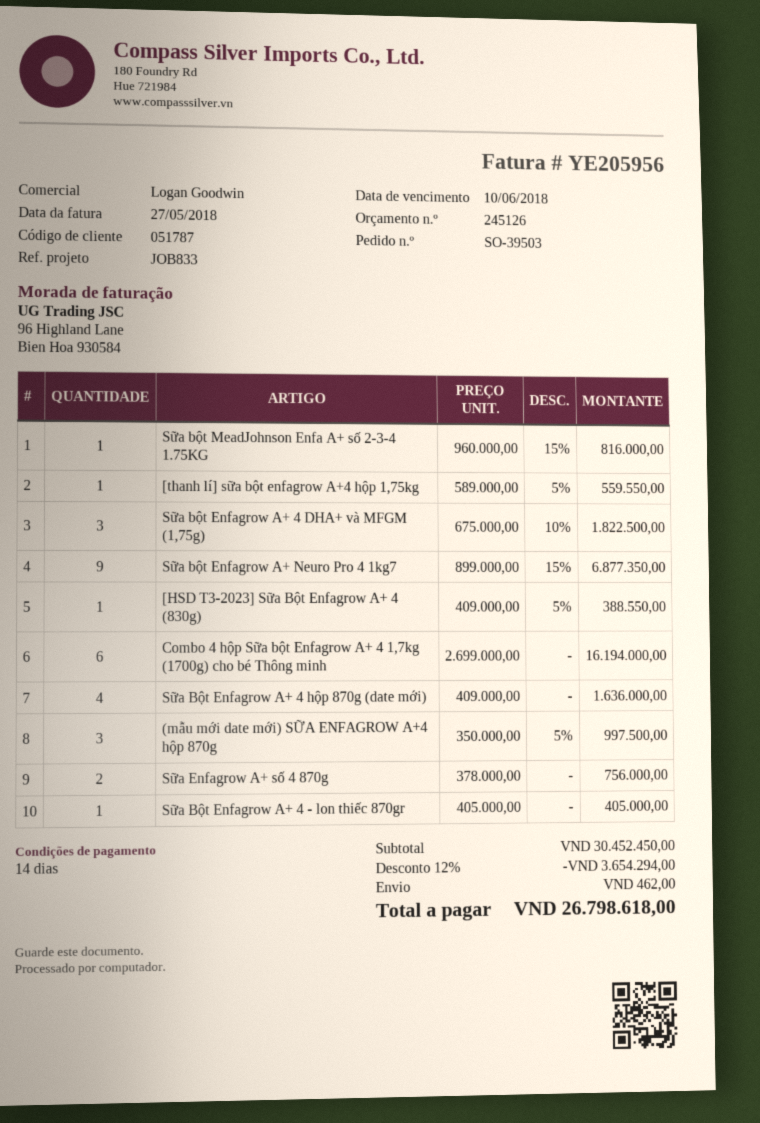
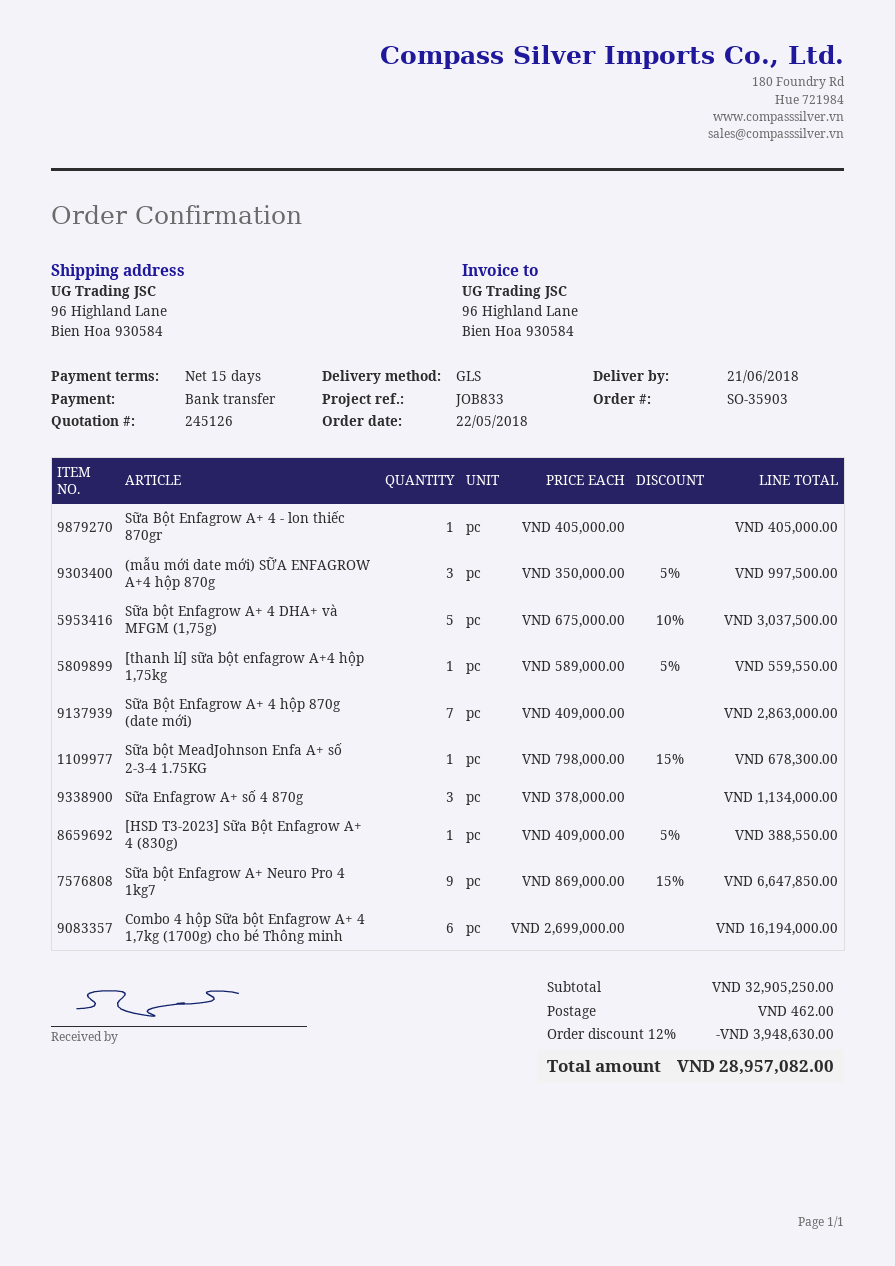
order number: SO-39503 -> SO-35903
payment terms: 14 days -> 15 days
Sữa bột MeadJohnson Enfa A+ số 2-3-4 1.75KG: 1 x 960000.00 - 15% = 816000.00 -> 1 x 798000.00 - 15% = 678300.00
Sữa bột Enfagrow A+ 4 DHA+ và MFGM (1,75g): 3 x 675000.00 - 10% = 1822500.00 -> 5 x 675000.00 - 10% = 3037500.00
Sữa bột Enfagrow A+ Neuro Pro 4 1kg7: 9 x 899000.00 - 15% = 6877350.00 -> 9 x 869000.00 - 15% = 6647850.00
Sữa Bột Enfagrow A+ 4 hộp 870g (date mới): 4 x 409000.00 = 1636000.00 -> 7 x 409000.00 = 2863000.00
Sữa Enfagrow A+ số 4 870g: 2 x 378000.00 = 756000.00 -> 3 x 378000.00 = 1134000.00
subtotal: 30452450.00 -> 32905250.00
discount: 12% = 3654294.00 -> 12% = 3948630.00
total: 26798618.00 -> 28957082.00

